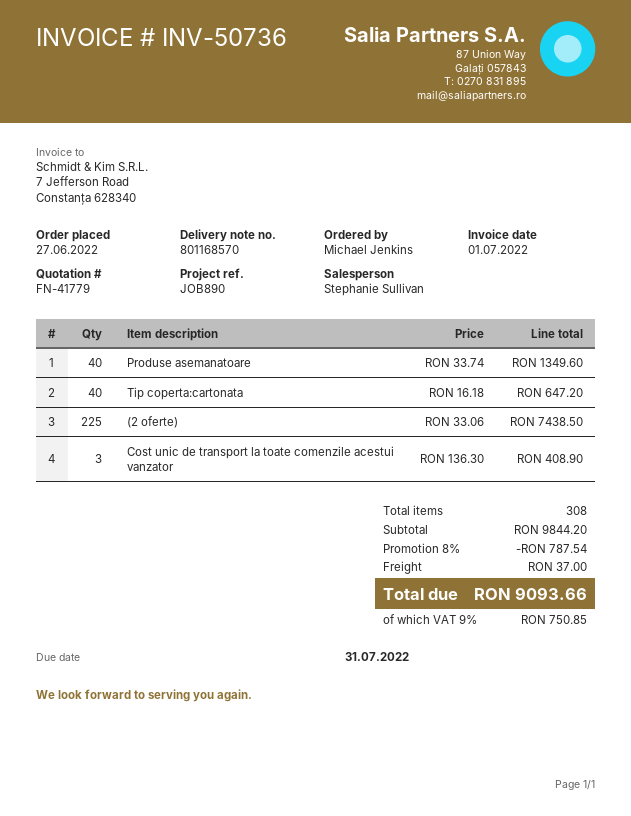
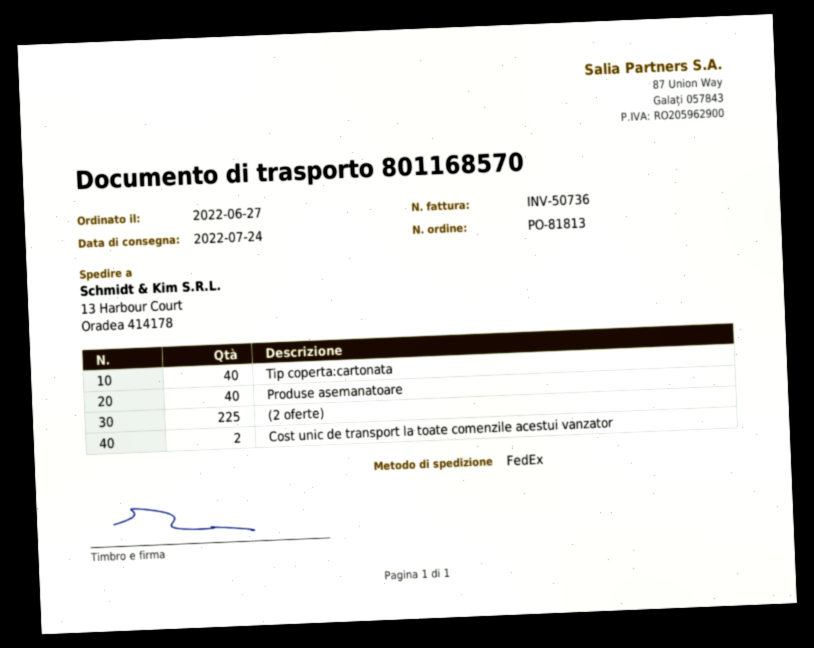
Cost unic de transport la toate comenzile acestui vanzator: 3 -> 2

